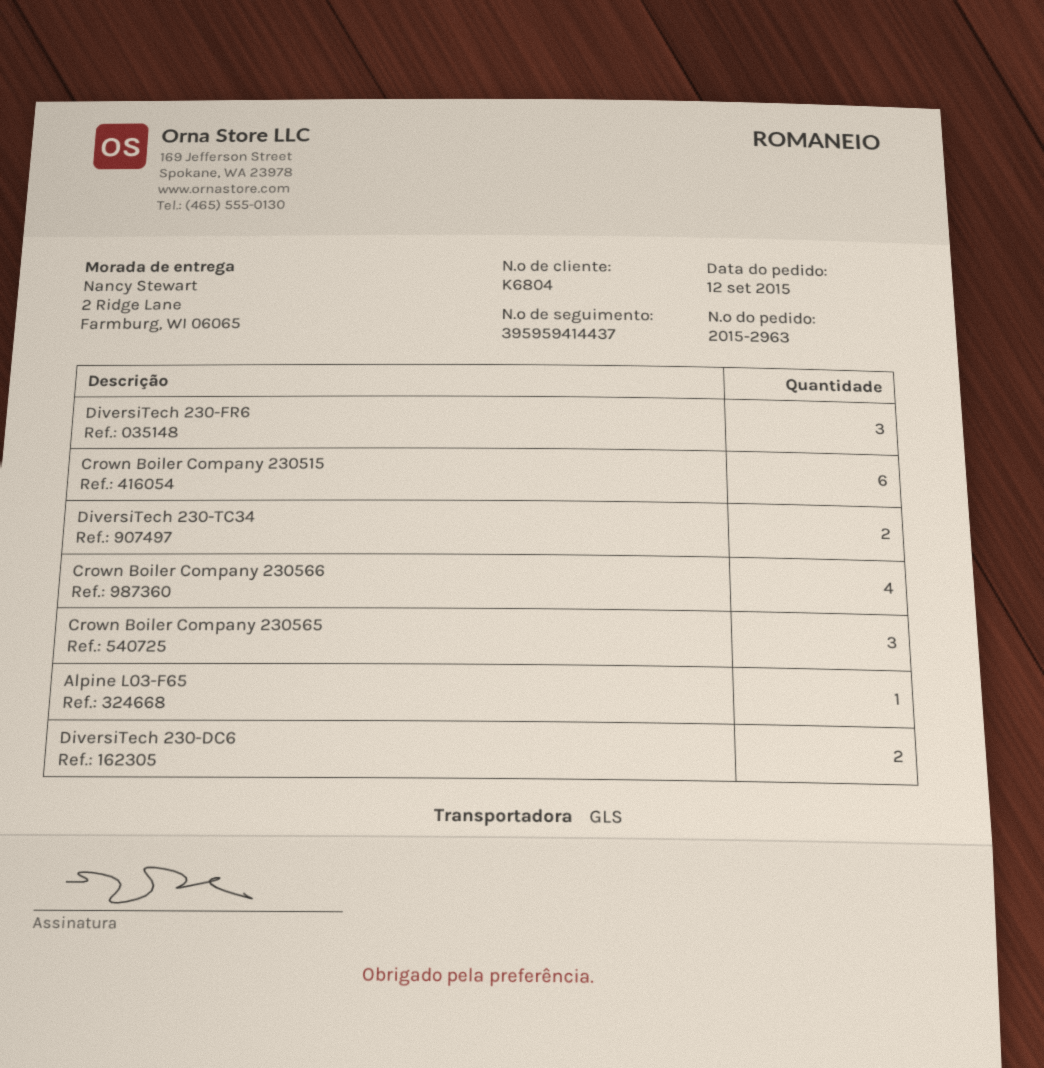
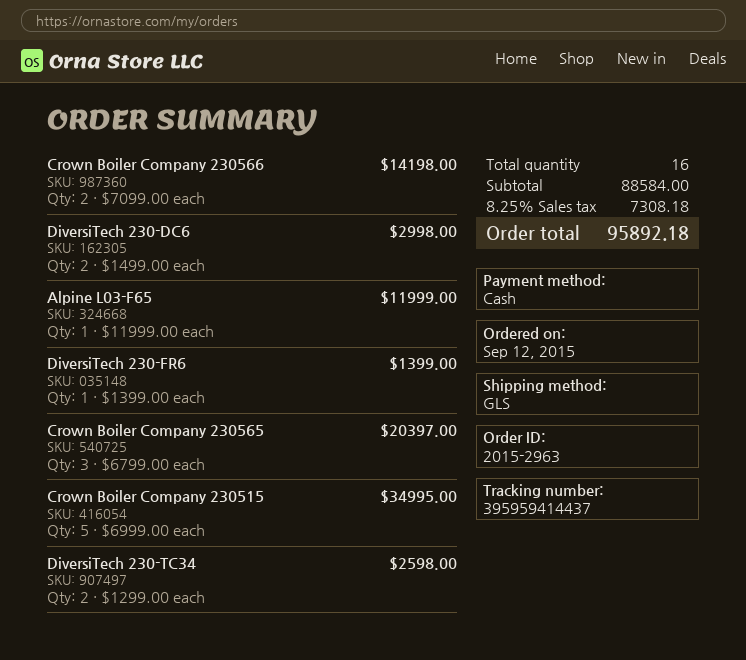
DiversiTech 230-FR6: 3 -> 1
Crown Boiler Company 230515: 6 -> 5
Crown Boiler Company 230566: 4 -> 2

